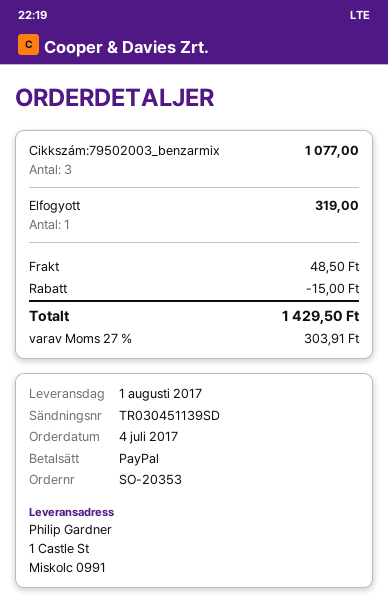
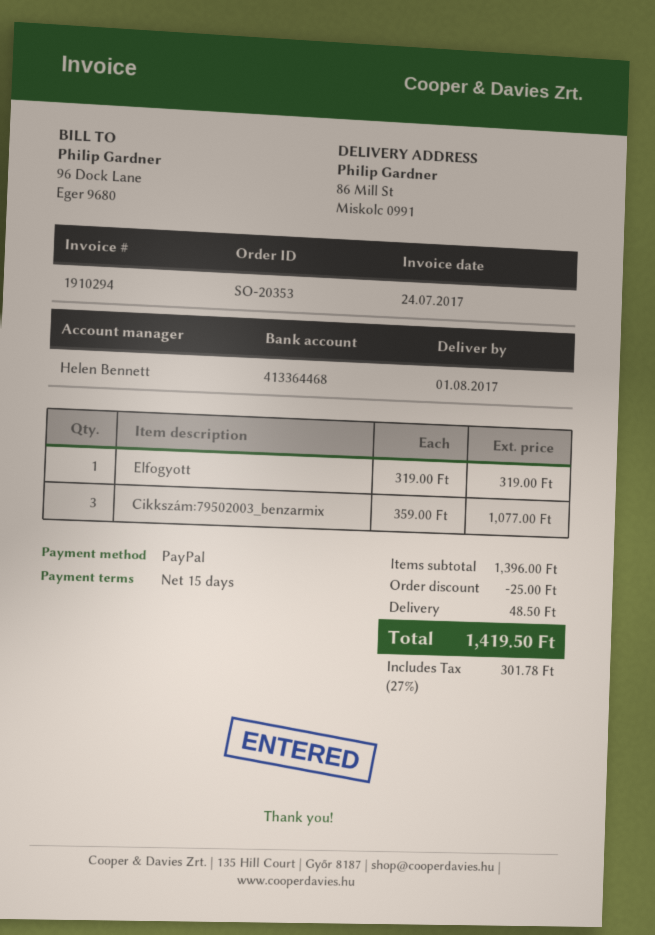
ship to: 1 Castle St, Miskolc 0991 -> 86 Mill St, Miskolc 0991
discount: 15.00 -> 25.00
tax: 27% = 303.91 -> 27% = 301.78
total: 1429.50 -> 1419.50

